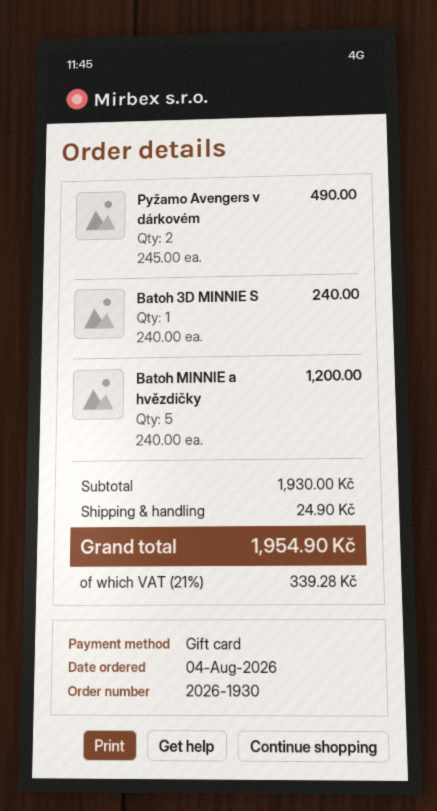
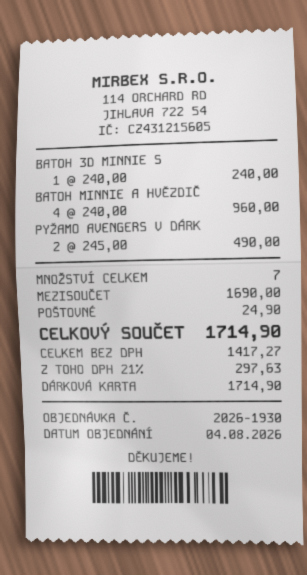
Batoh MINNIE a hvězdičky: 5 x 240.00 = 1200.00 -> 4 x 240.00 = 960.00
subtotal: 1930.00 -> 1690.00
tax: 21% = 339.28 -> 21% = 297.63
total: 1954.90 -> 1714.90

